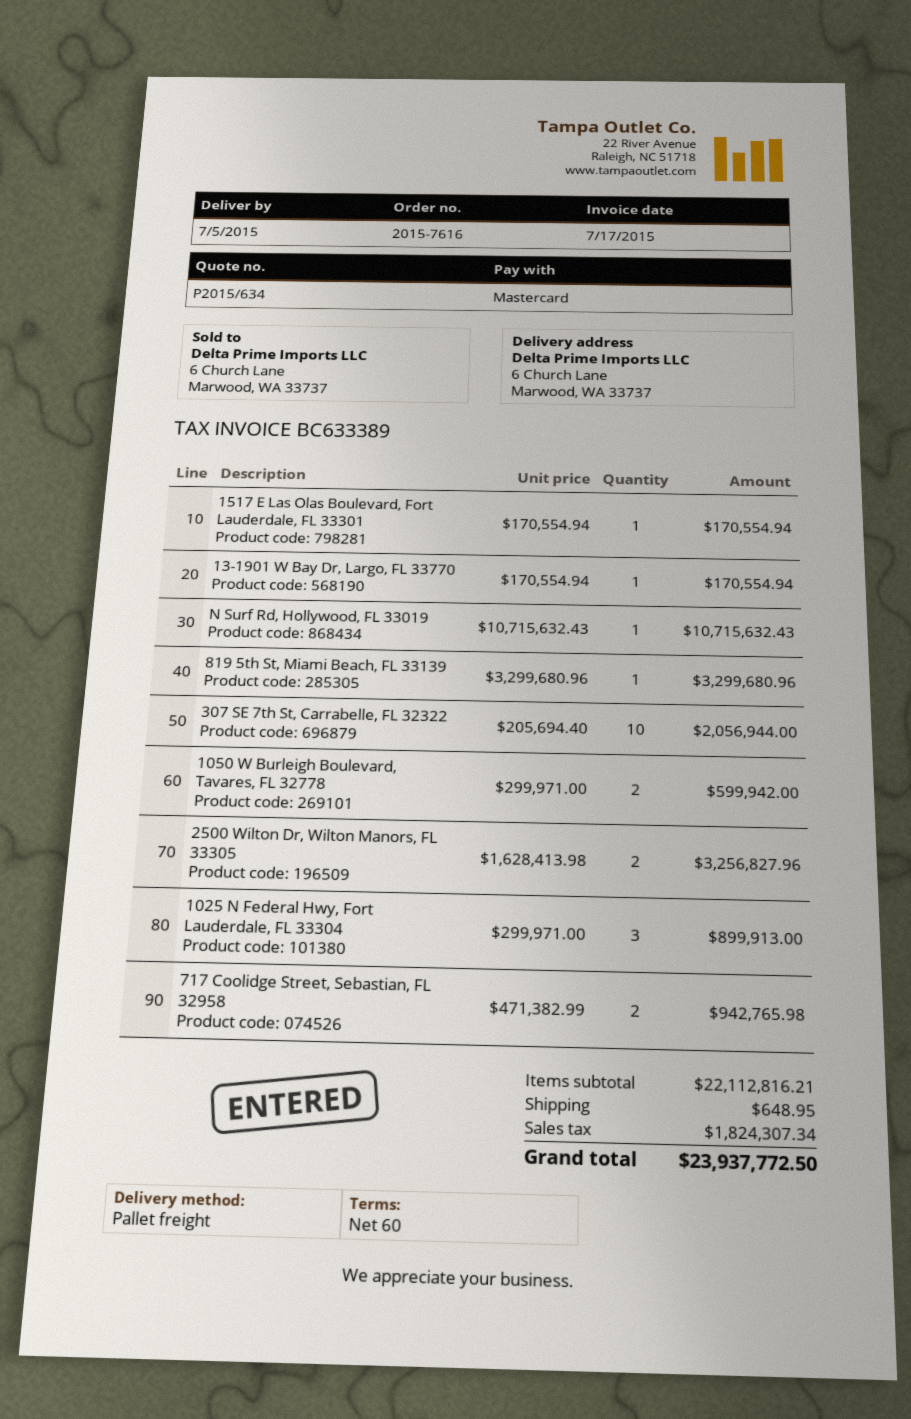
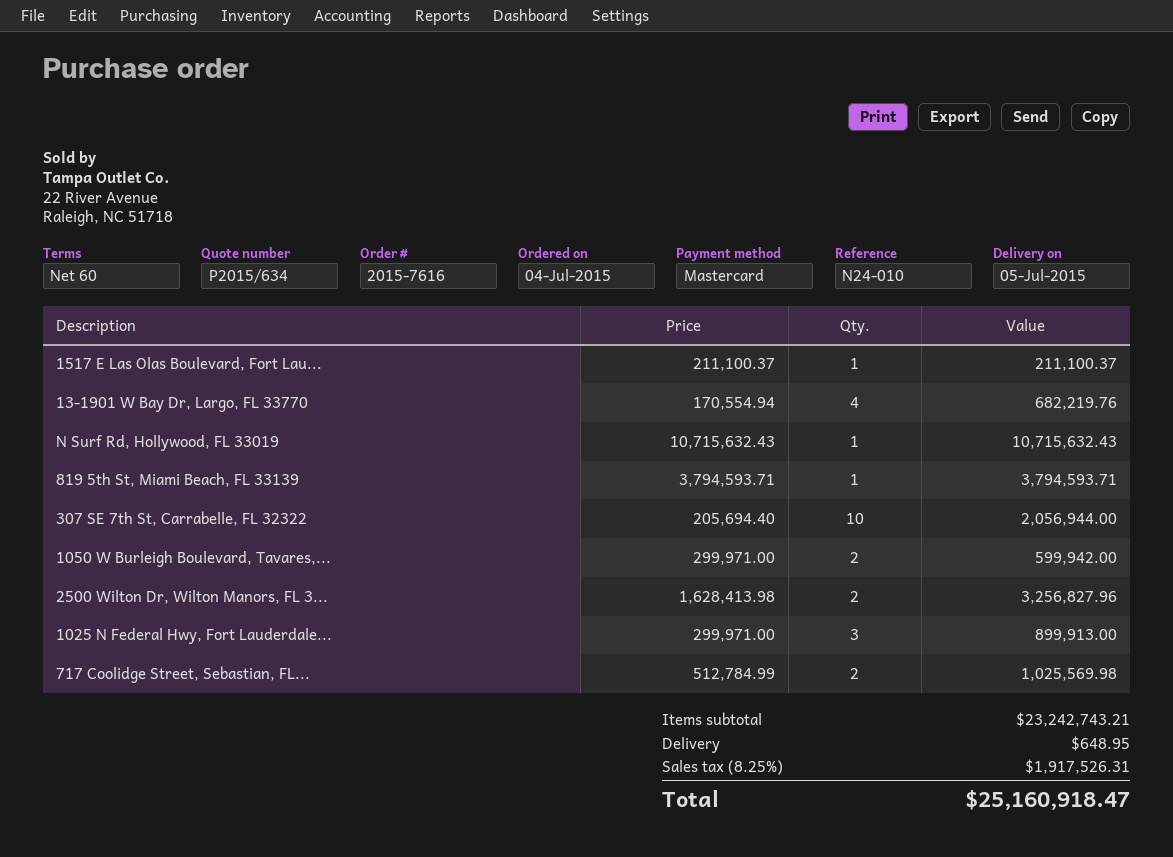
1517 E Las Olas Boulevard, Fort Lauderdale, FL 33301: 1 x 170554.94 = 170554.94 -> 1 x 211100.37 = 211100.37
13-1901 W Bay Dr, Largo, FL 33770: 1 x 170554.94 = 170554.94 -> 4 x 170554.94 = 682219.76
819 5th St, Miami Beach, FL 33139: 1 x 3299680.96 = 3299680.96 -> 1 x 3794593.71 = 3794593.71
717 Coolidge Street, Sebastian, FL 32958: 2 x 471382.99 = 942765.98 -> 2 x 512784.99 = 1025569.98
subtotal: 22112816.21 -> 23242743.21
tax: 1824307.34 -> 1917526.31
total: 23937772.50 -> 25160918.47

